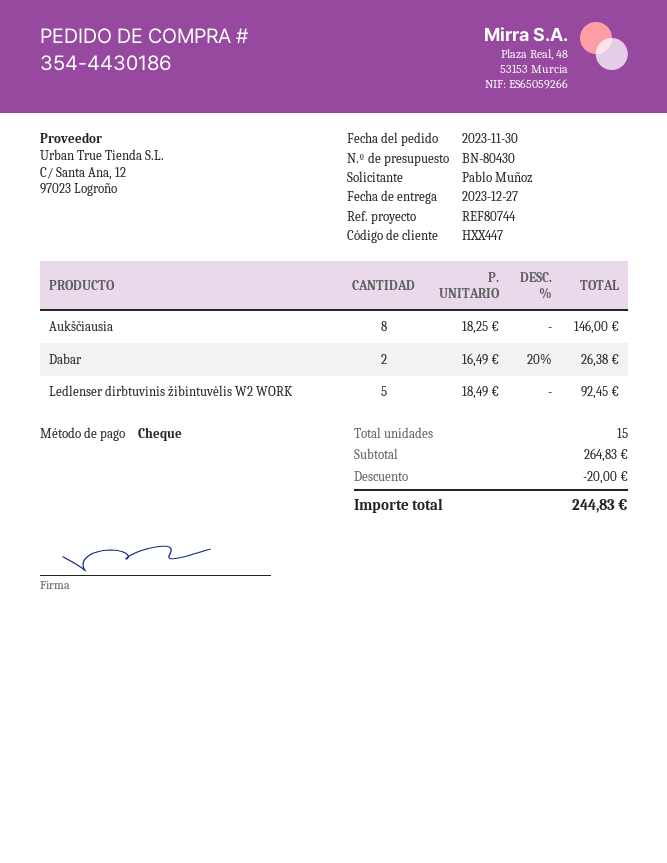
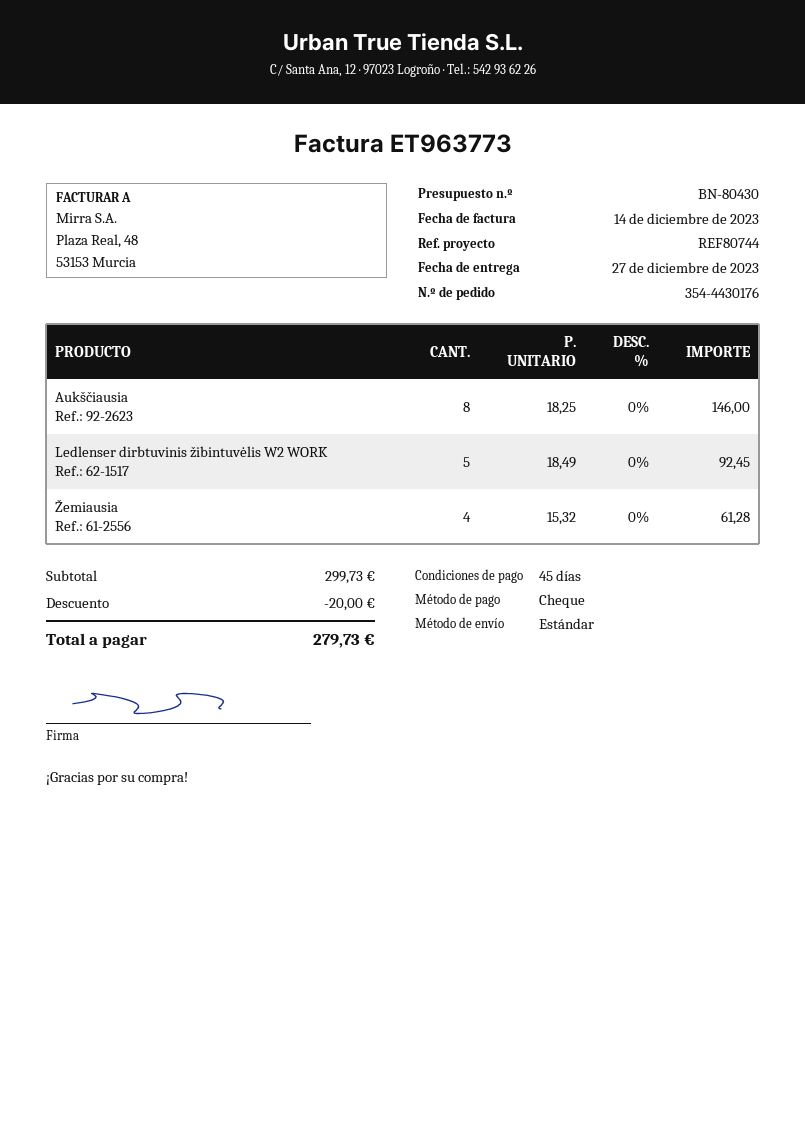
order number: 354-4430186 -> 354-4430176
Dabar: 2 x 16.49 - 20% = 26.38 -> none
Žemiausia: none -> 4 x 15.32 = 61.28
subtotal: 264.83 -> 299.73
total: 244.83 -> 279.73

